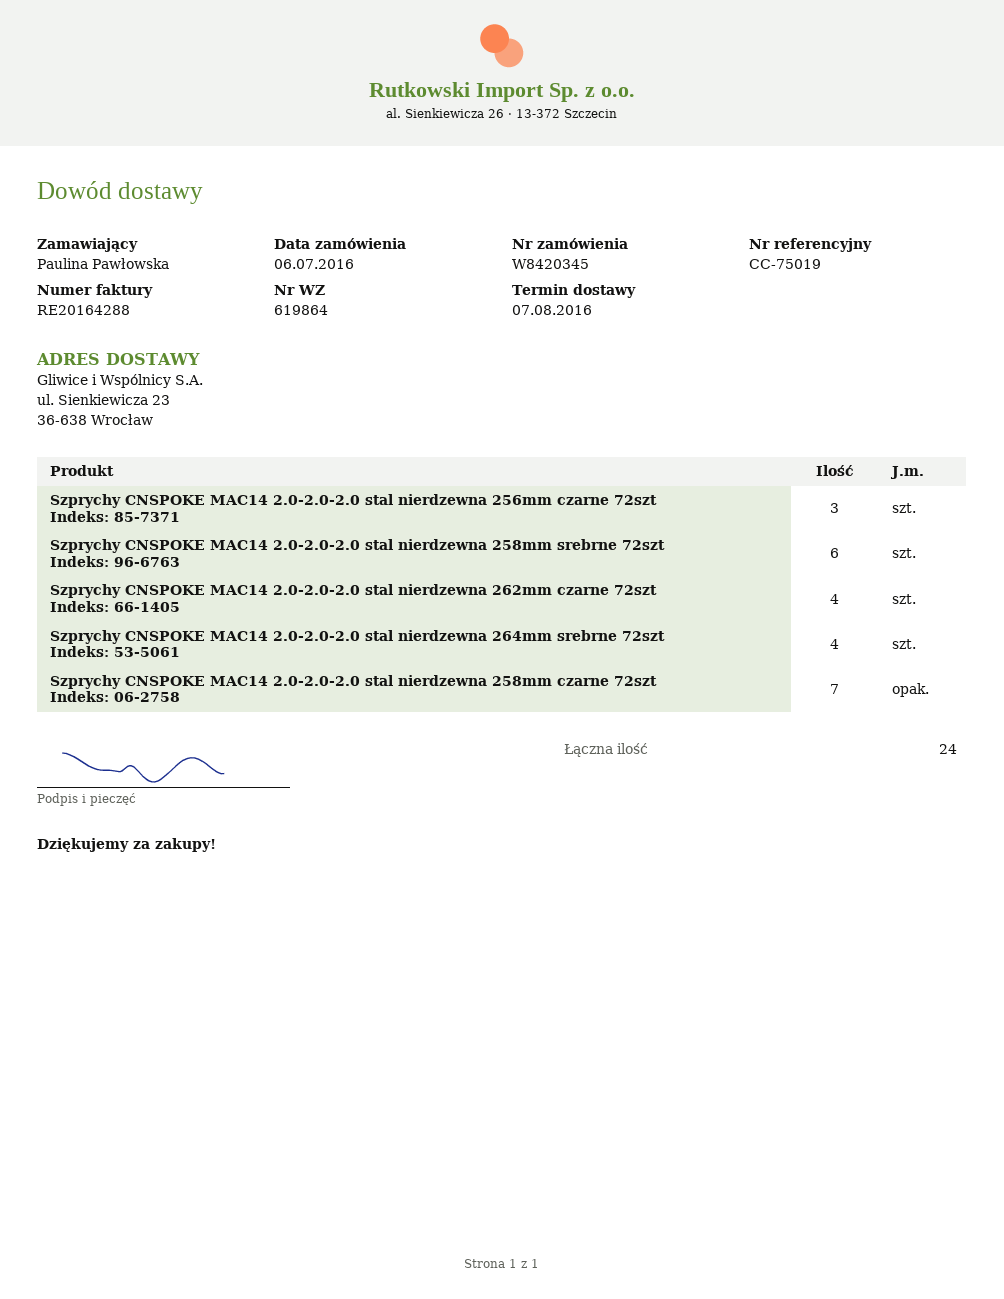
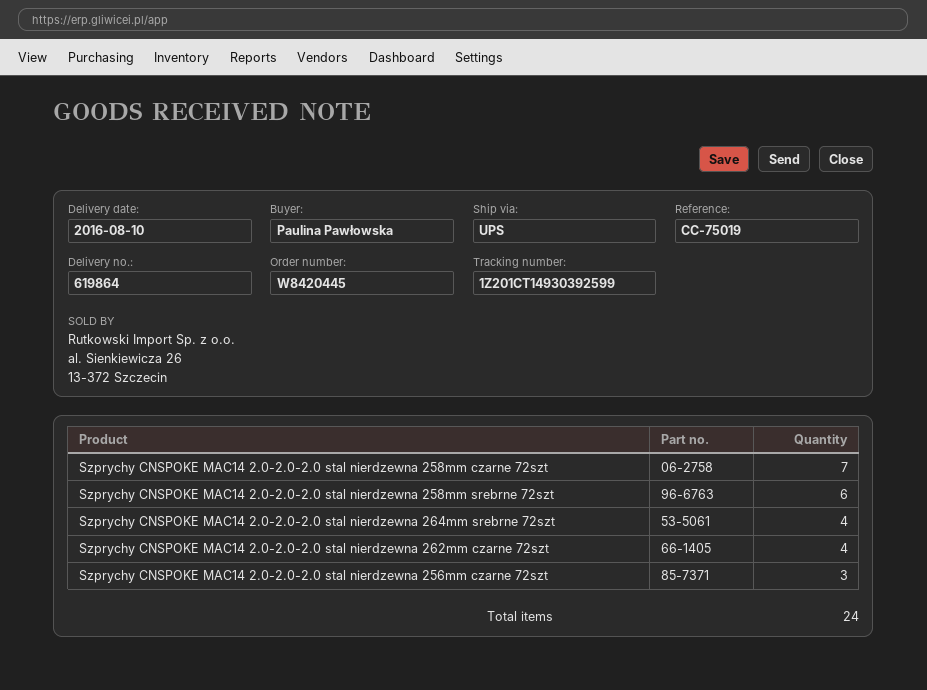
order number: W8420345 -> W8420445
delivery date: 2016-08-07 -> 2016-08-10

